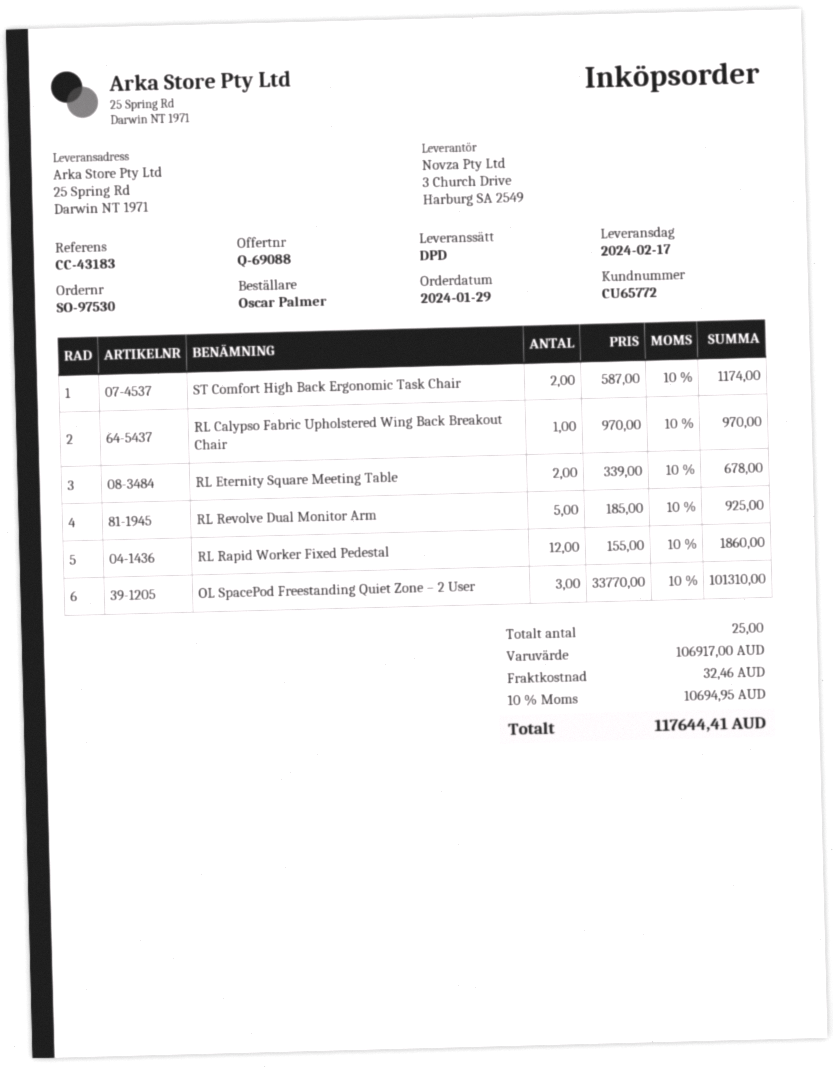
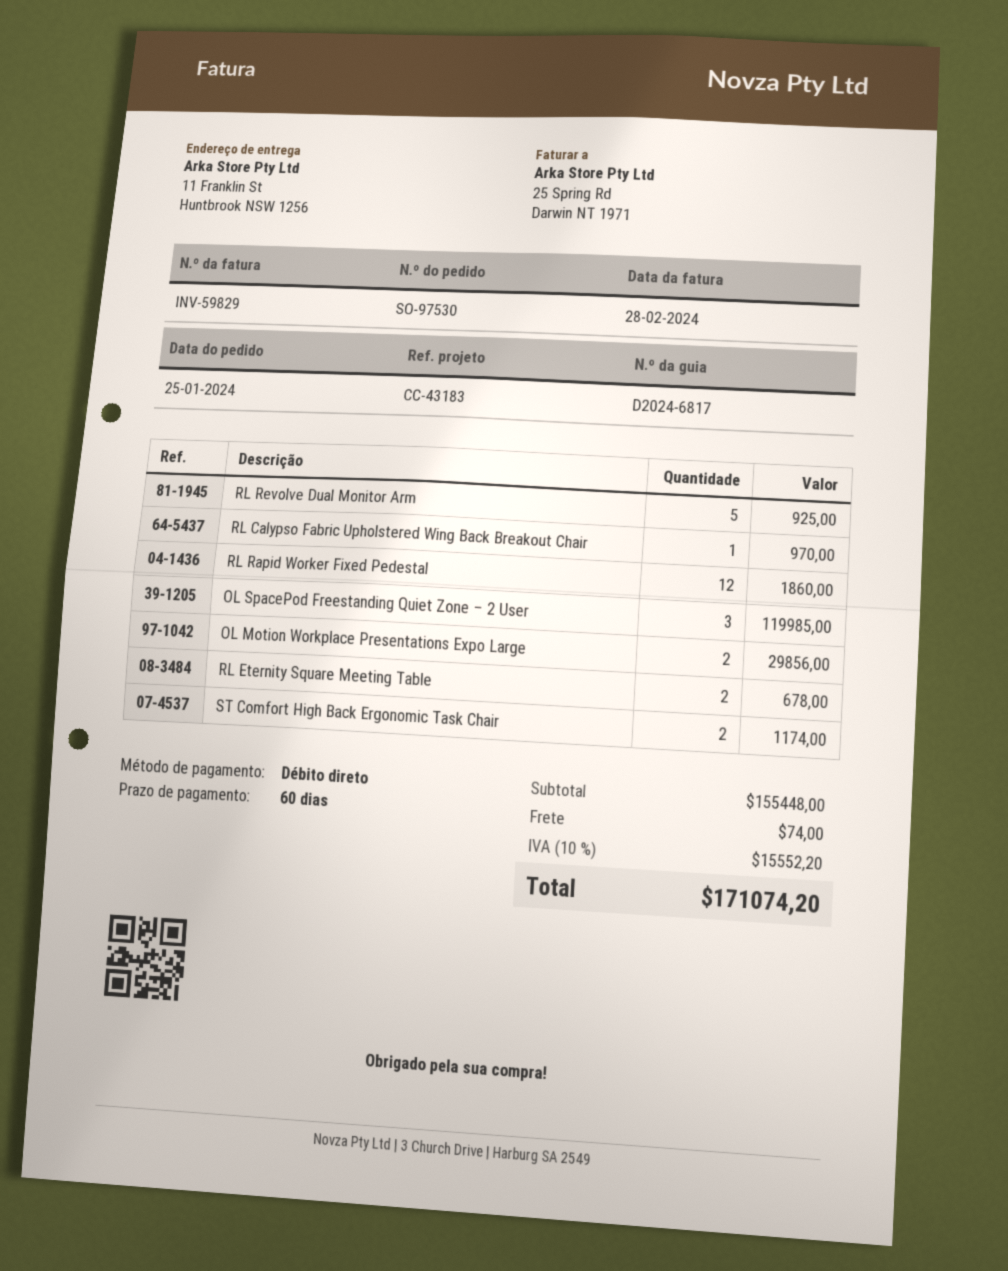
order date: 2024-01-29 -> 2024-01-25
ship to: 25 Spring Rd, Darwin NT 1971 -> 11 Franklin St, Huntbrook NSW 1256
OL SpacePod Freestanding Quiet Zone – 2 User: 3 for 101310.00 -> 3 for 119985.00
OL Motion Workplace Presentations Expo Large: none -> 2 for 29856.00
subtotal: 106917.00 -> 155448.00
shipping: 32.46 -> 74.00
tax: 10% = 10694.95 -> 10% = 15552.20
total: 117644.41 -> 171074.20

